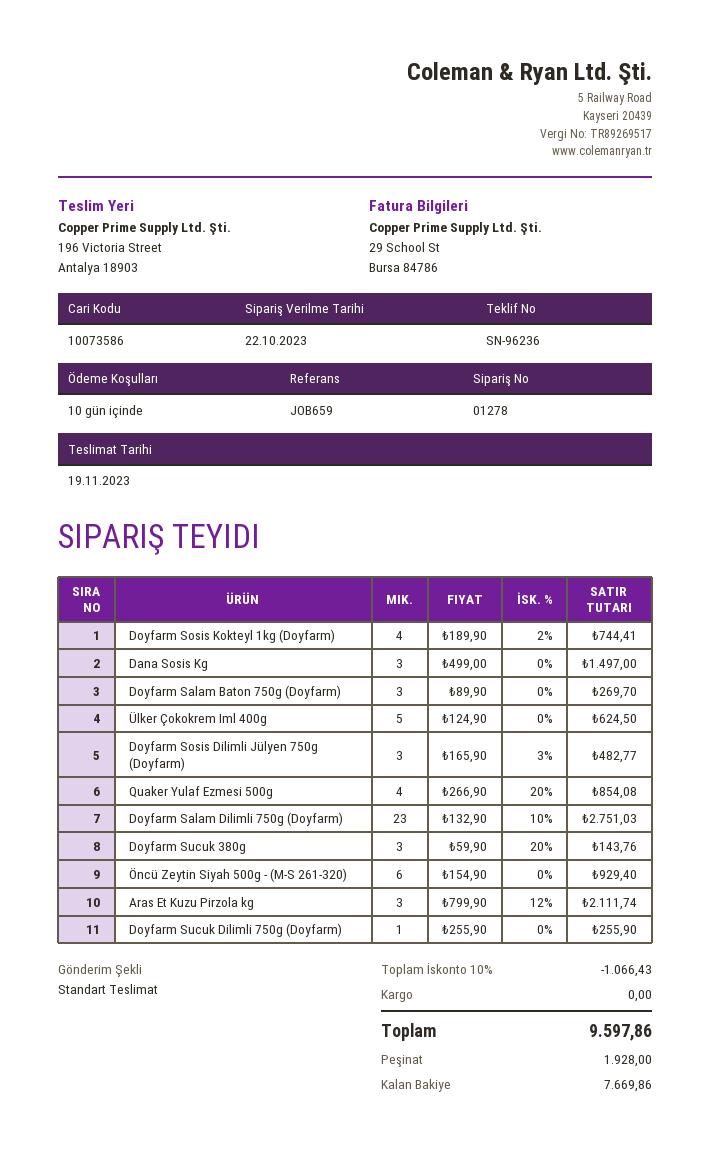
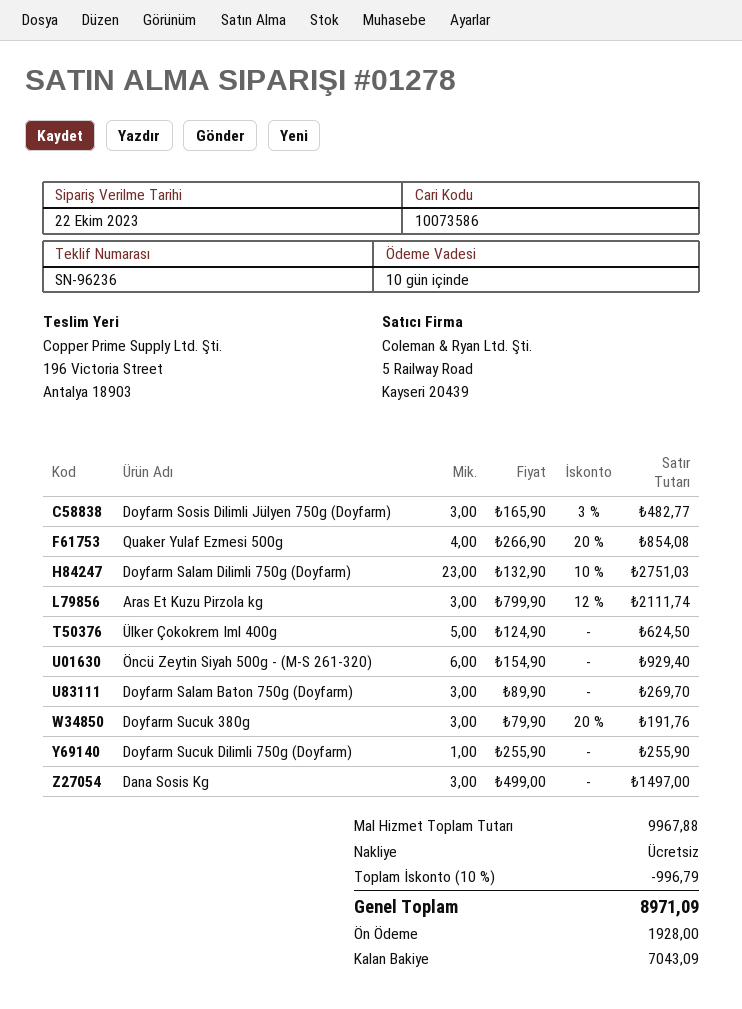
Doyfarm Sosis Kokteyl 1kg (Doyfarm): 4 x 189.90 - 2% = 744.41 -> none
Doyfarm Sucuk 380g: 3 x 59.90 - 20% = 143.76 -> 3 x 79.90 - 20% = 191.76
discount: 10% = 1066.43 -> 10% = 996.79
total: 9597.86 -> 8971.09
balance: 7669.86 -> 7043.09

